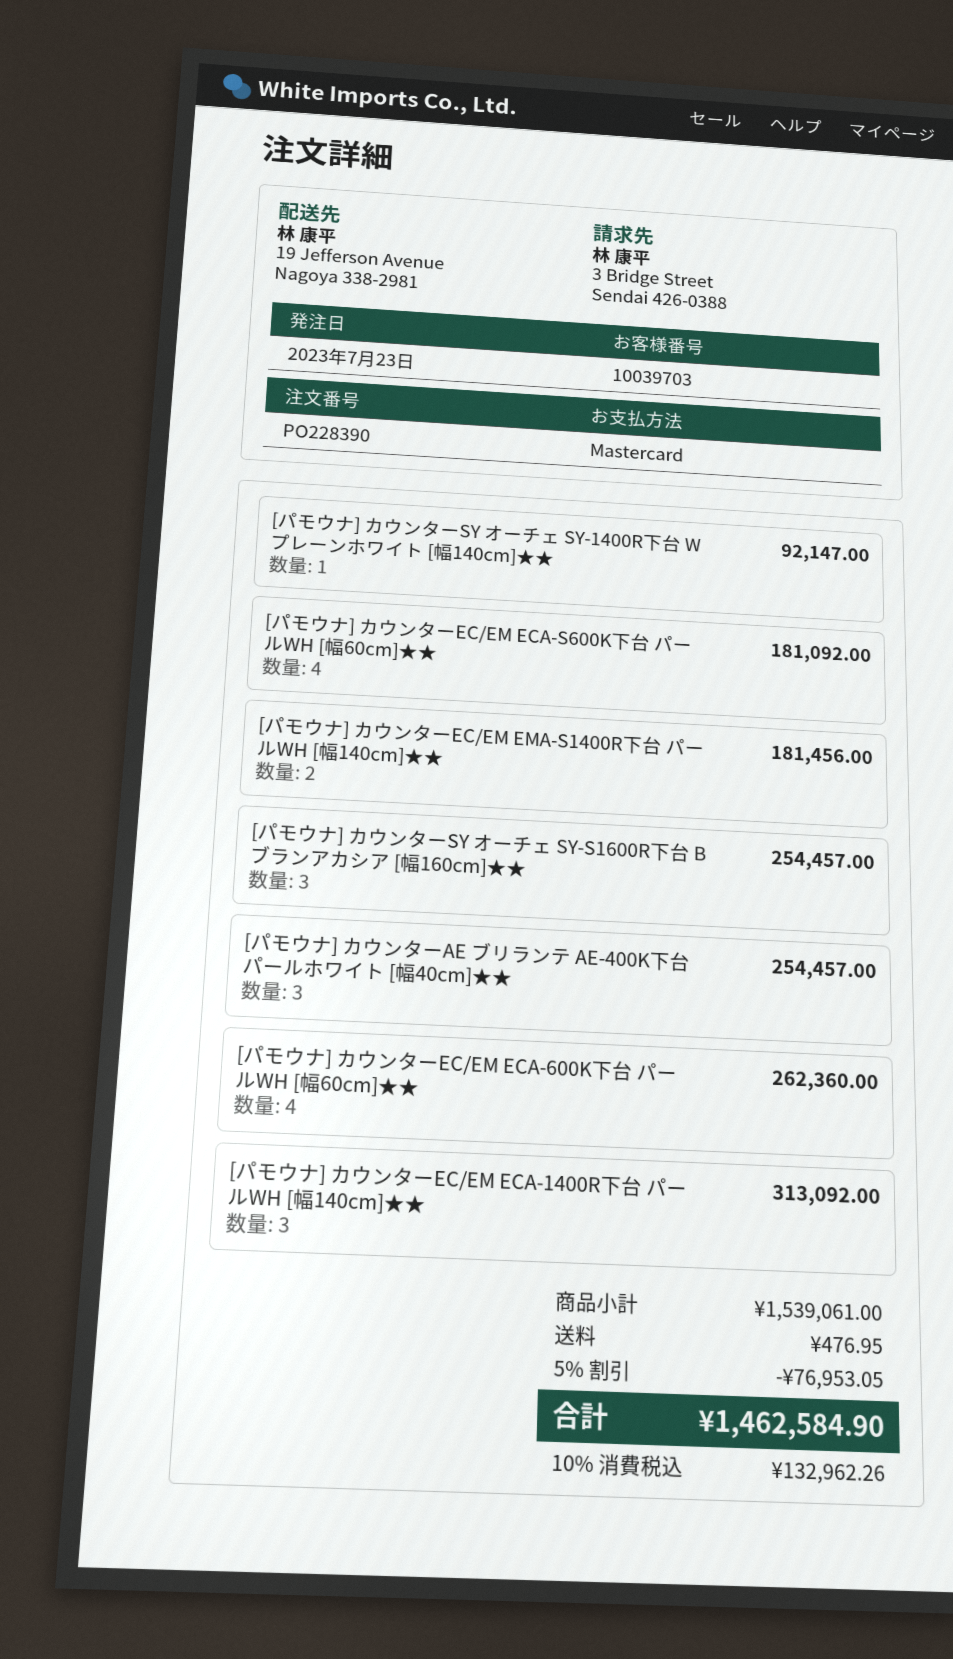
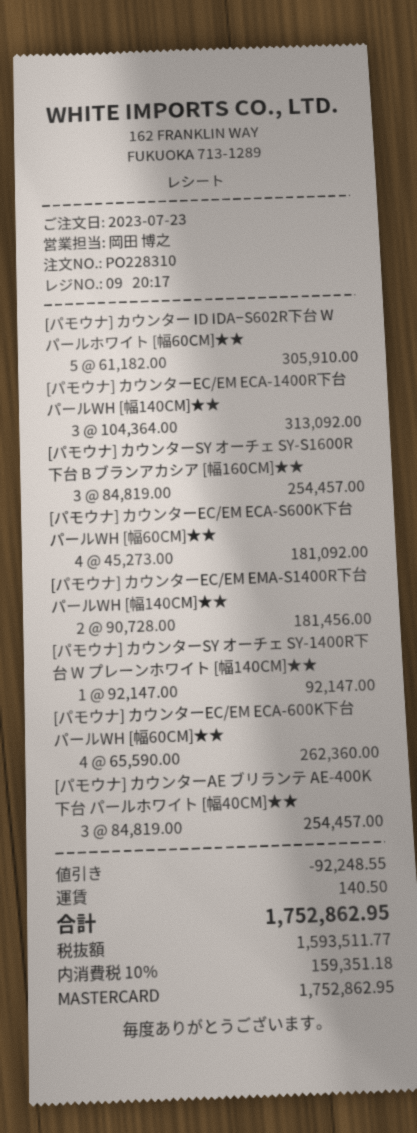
order number: PO228390 -> PO228310
[パモウナ] カウンター ID IDA−S602R下台 W パールホワイト [幅60CM]★★: none -> 5 for 305910.00
discount: 76953.05 -> 92248.55
shipping: 476.95 -> 140.50
tax: 10% = 132962.26 -> 10% = 159351.18
total: 1462584.90 -> 1752862.95

